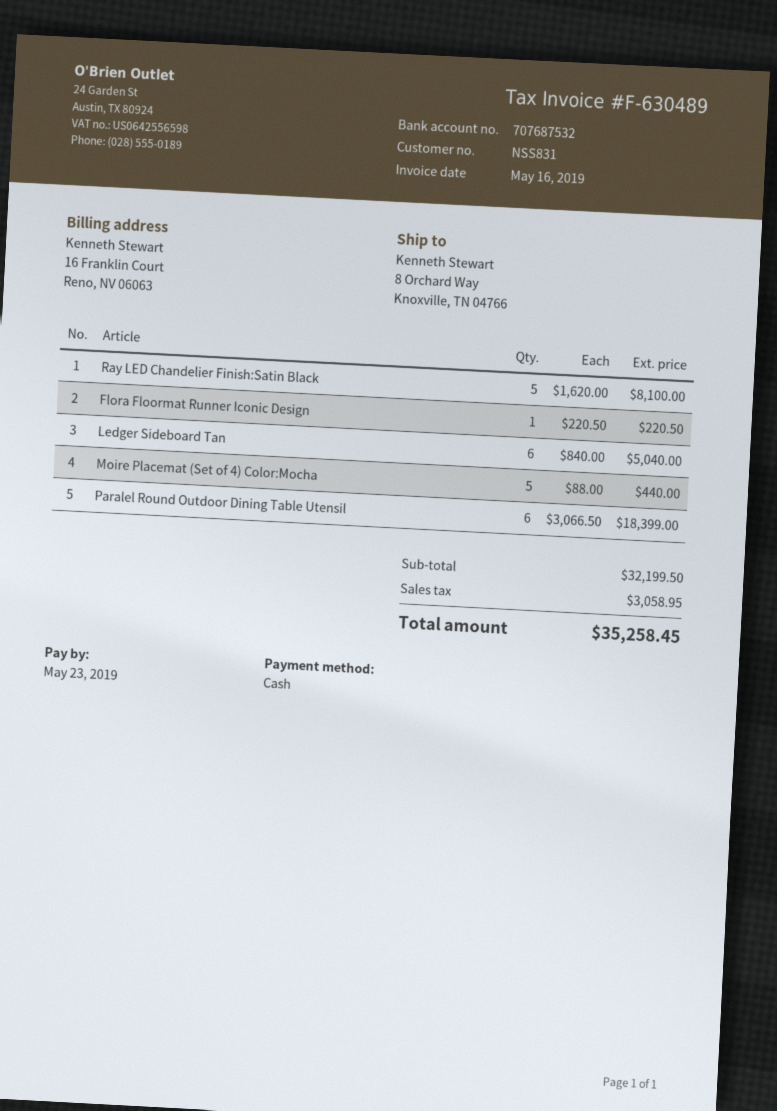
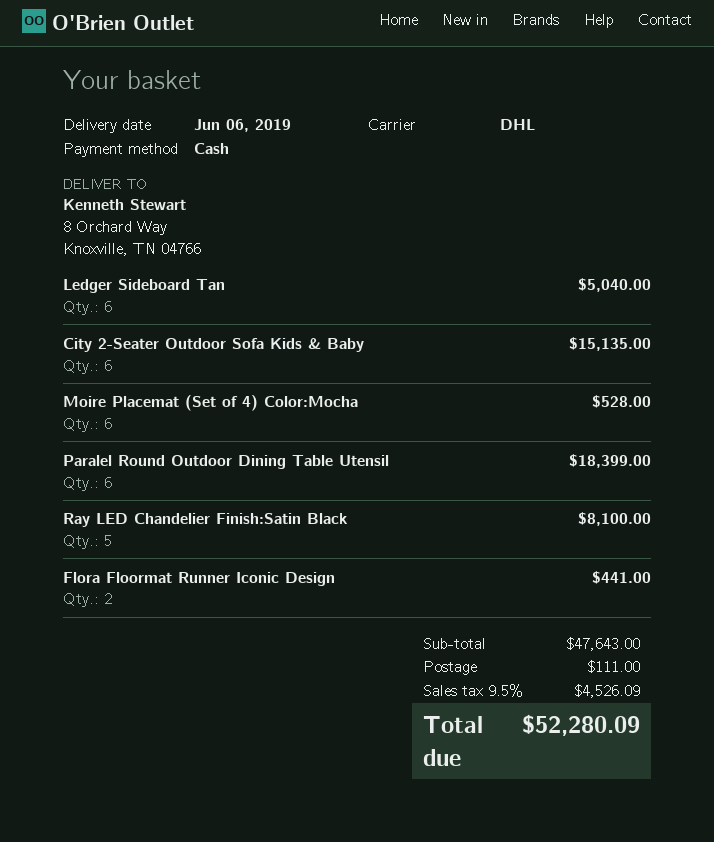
Flora Floormat Runner Iconic Design: 1 for 220.50 -> 2 for 441.00
Moire Placemat (Set of 4) Color:Mocha: 5 for 440.00 -> 6 for 528.00
City 2-Seater Outdoor Sofa Kids & Baby: none -> 6 for 15135.00
subtotal: 32199.50 -> 47643.00
shipping: none -> 111.00
tax: 3058.95 -> 4526.09
total: 35258.45 -> 52280.09

